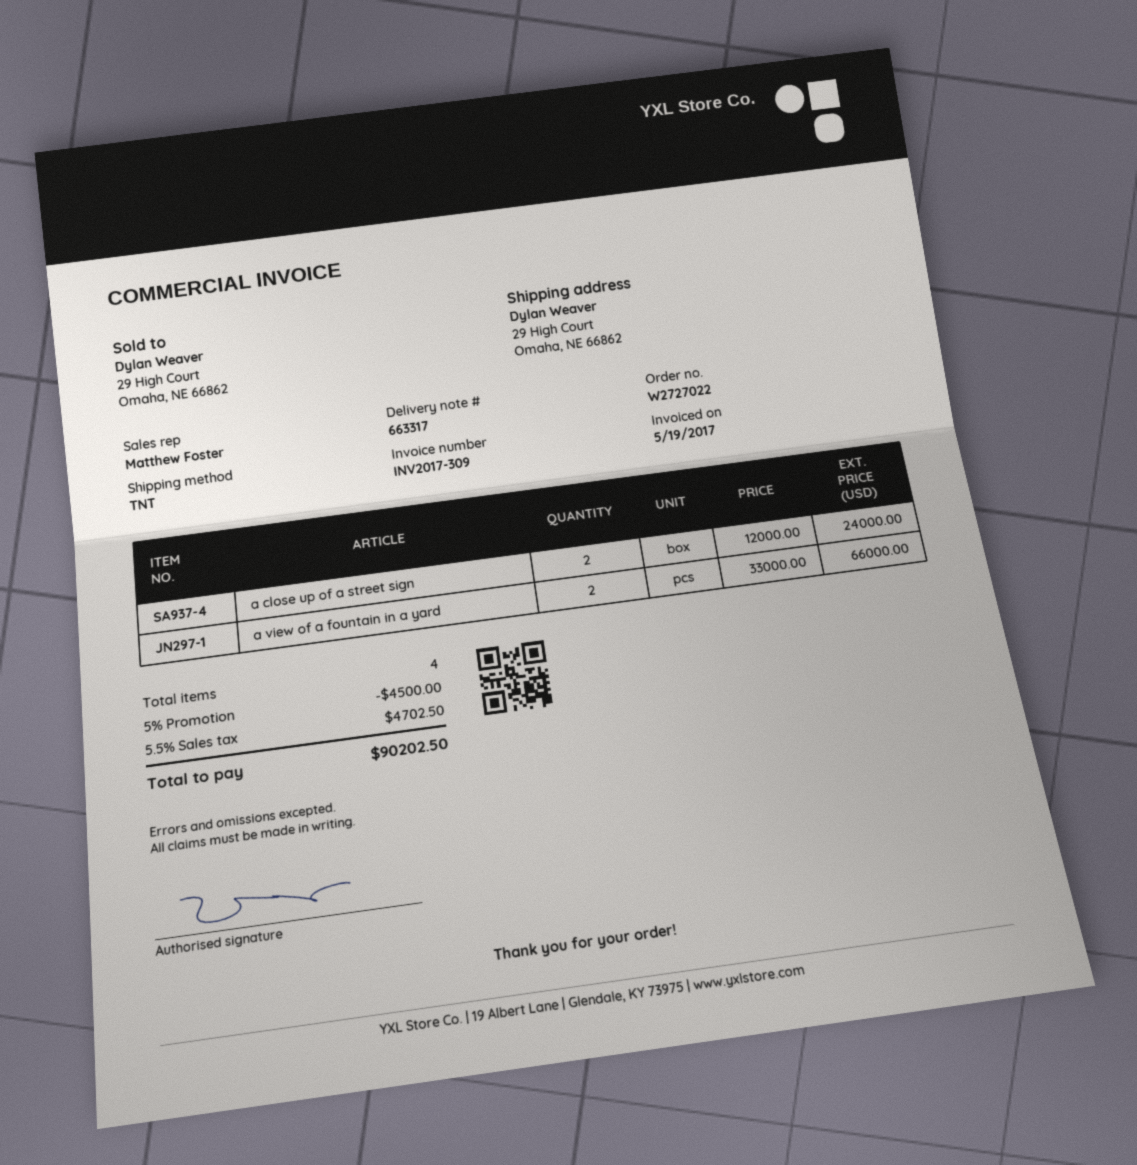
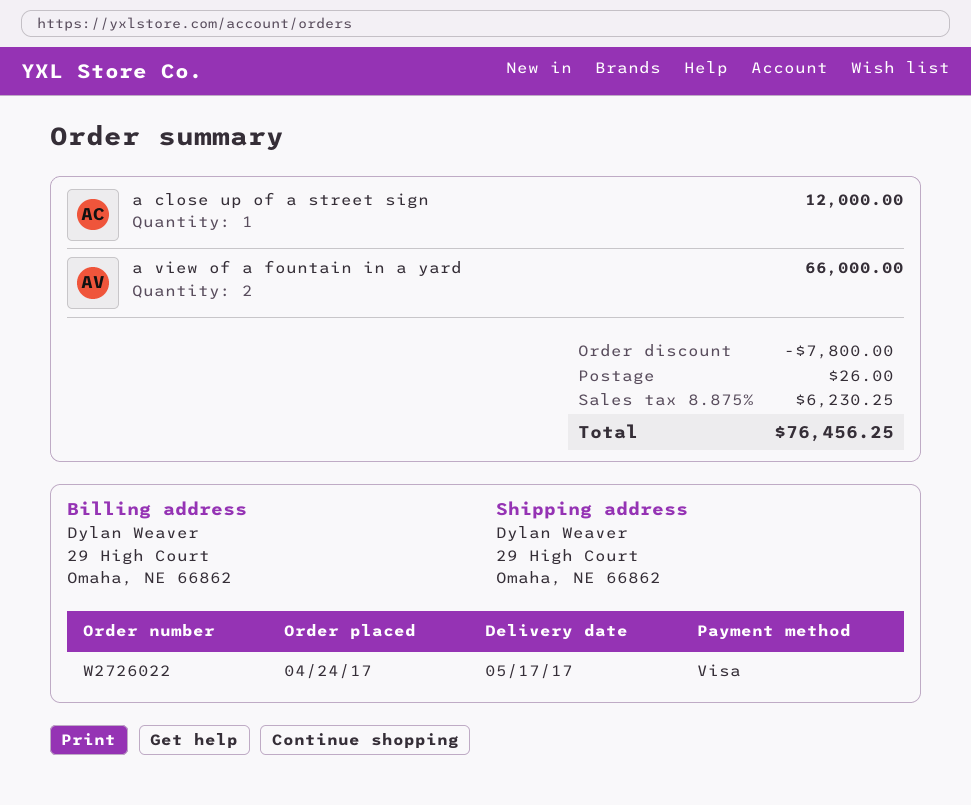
order number: W2727022 -> W2726022
a close up of a street sign: 2 for 24000.00 -> 1 for 12000.00
discount: 4500.00 -> 7800.00
shipping: none -> 26.00
tax: 5.5% = 4702.50 -> 8.875% = 6230.25
total: 90202.50 -> 76456.25

